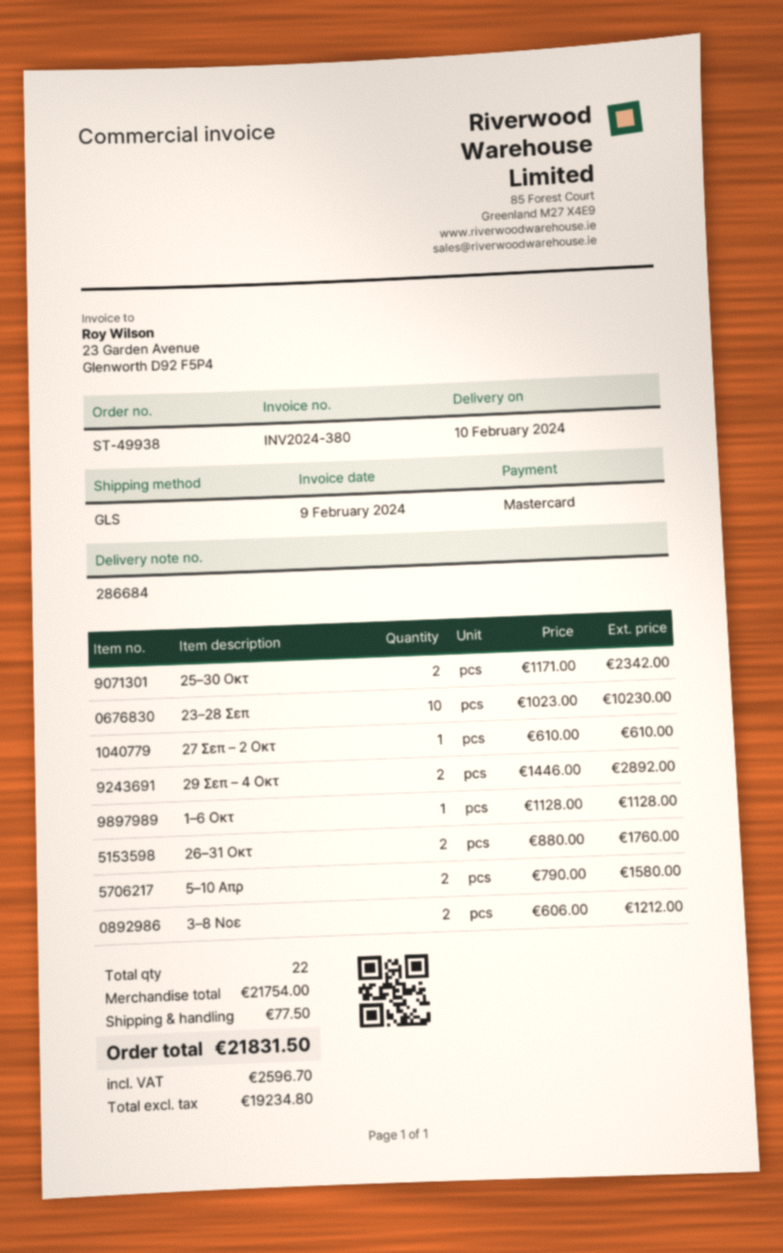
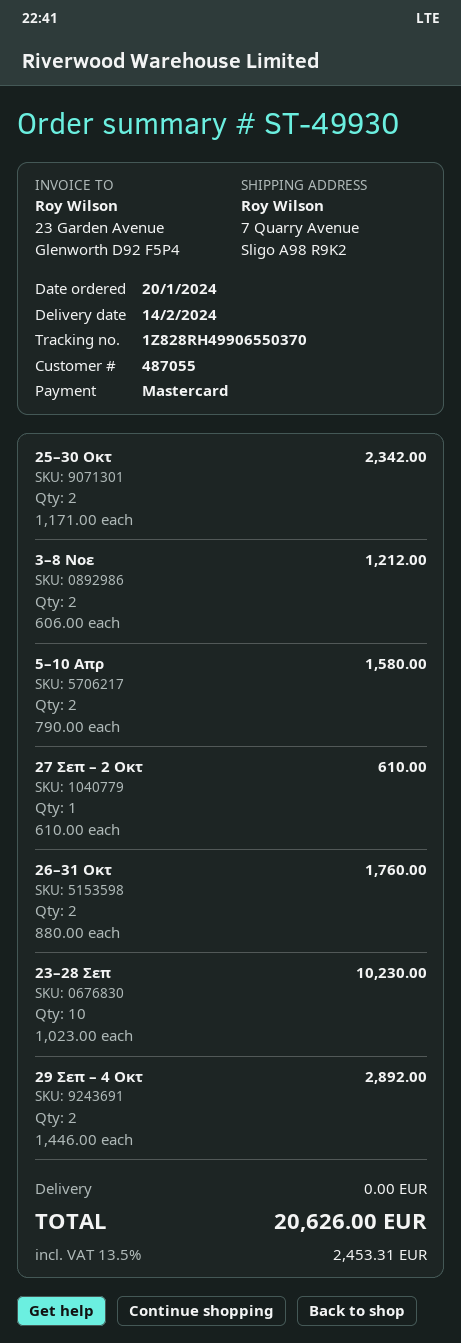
order number: ST-49938 -> ST-49930
delivery date: 2024-02-10 -> 2024-02-14
1–6 Οκτ: 1 x 1128.00 = 1128.00 -> none
shipping: 77.50 -> 0.00
tax: 2596.70 -> 2453.31
total: 21831.50 -> 20626.00

